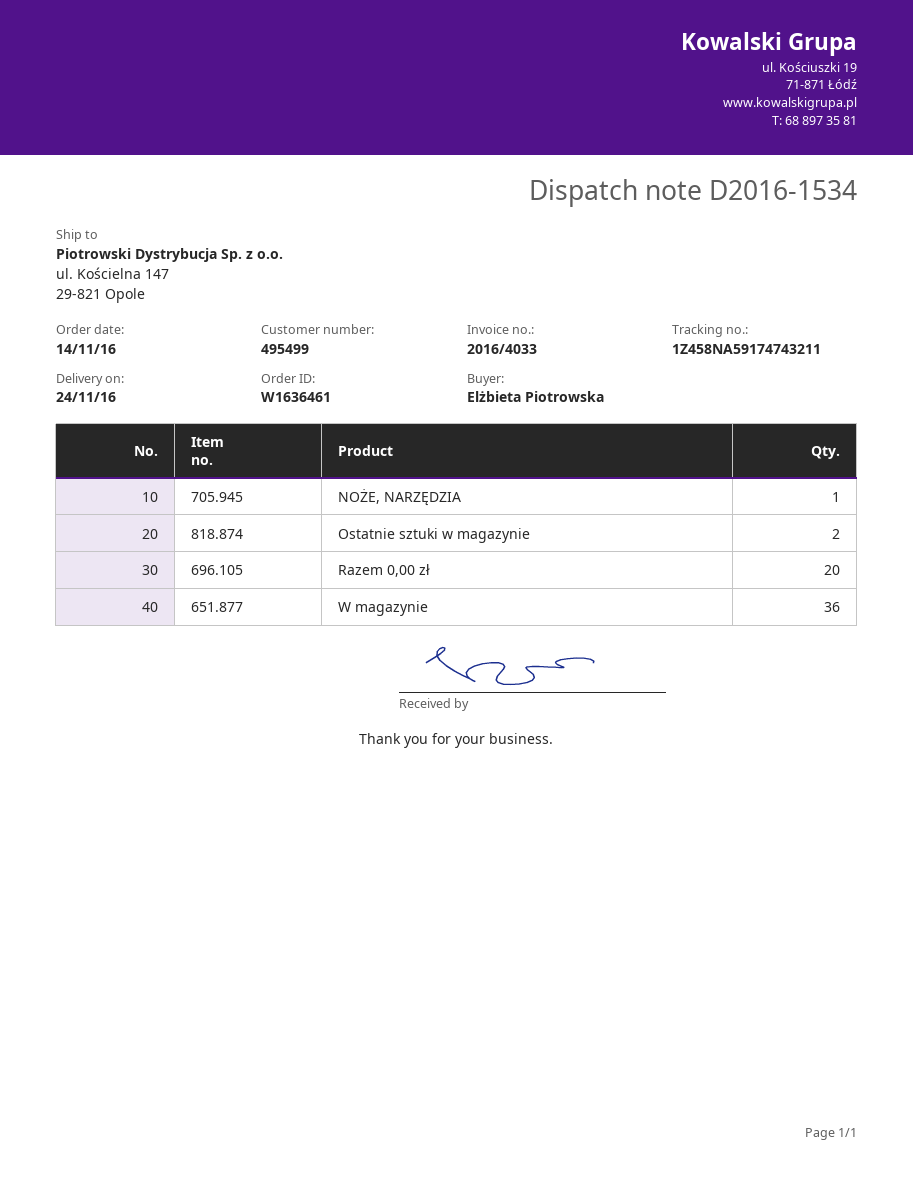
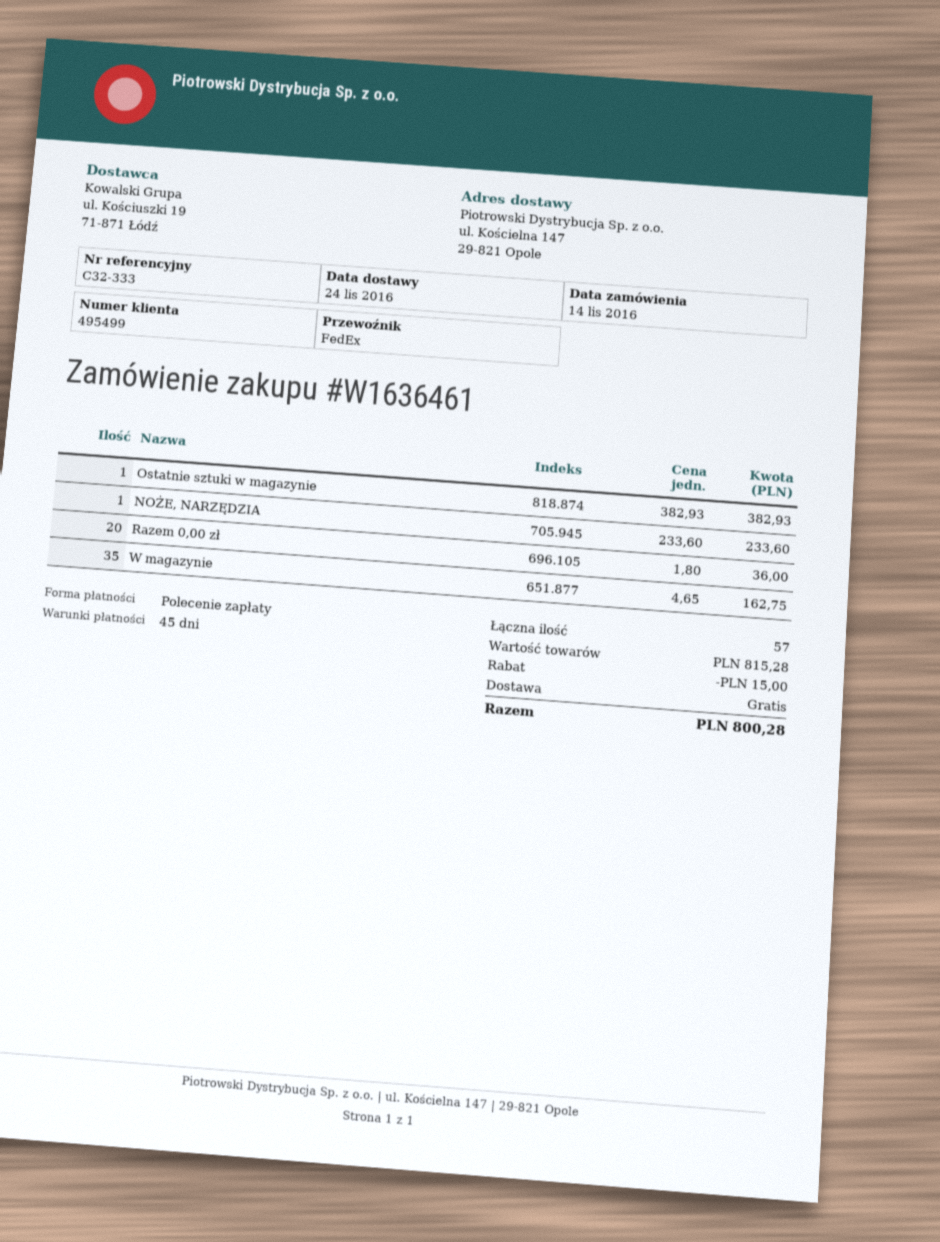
Ostatnie sztuki w magazynie: 2 -> 1
W magazynie: 36 -> 35

